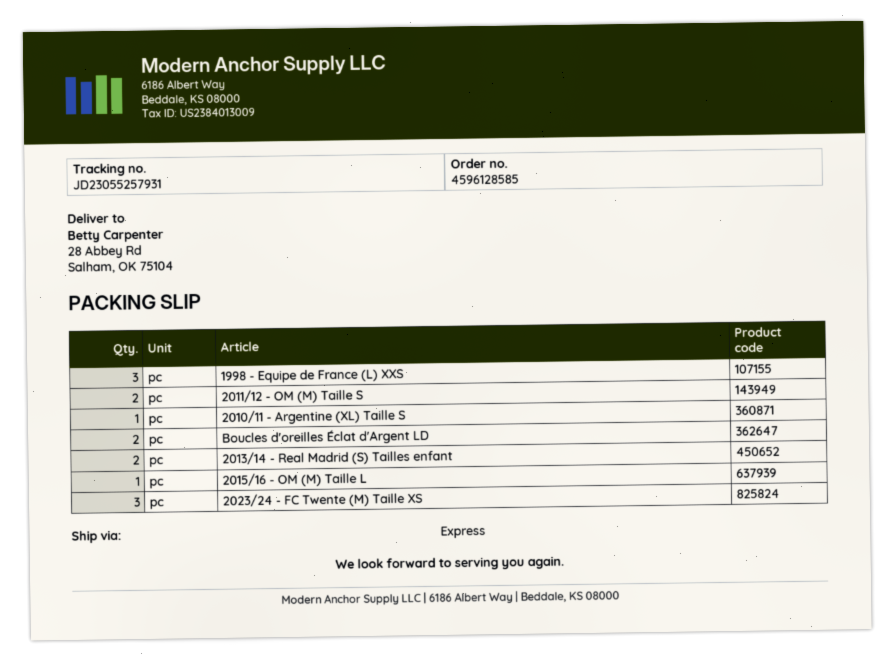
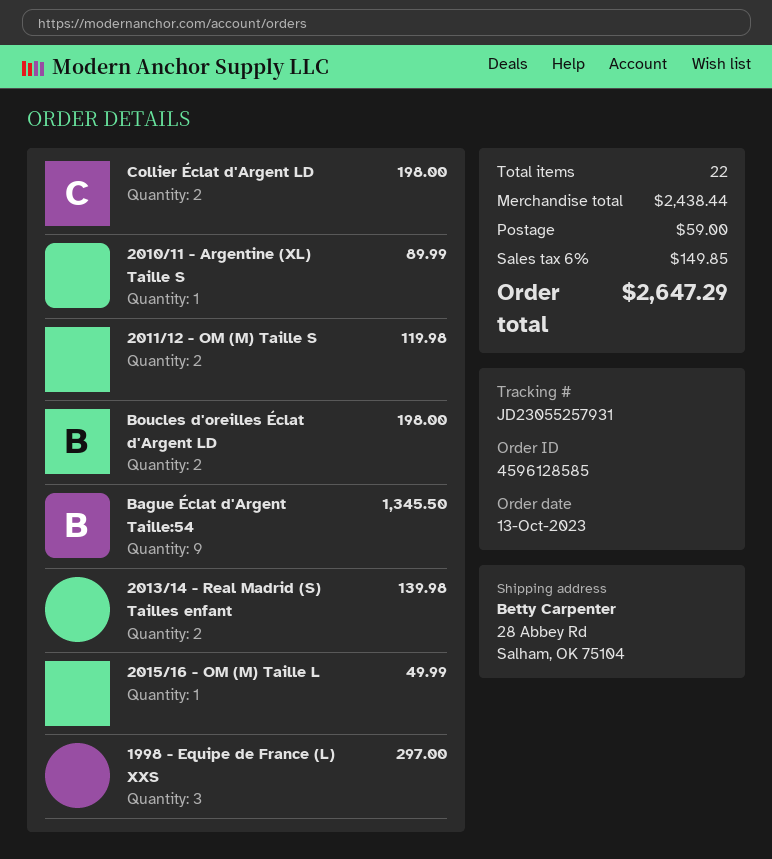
2023/24 - FC Twente (M) Taille XS: 3 -> none
Collier Éclat d'Argent LD: none -> 2
Bague Éclat d'Argent Taille:54: none -> 9

